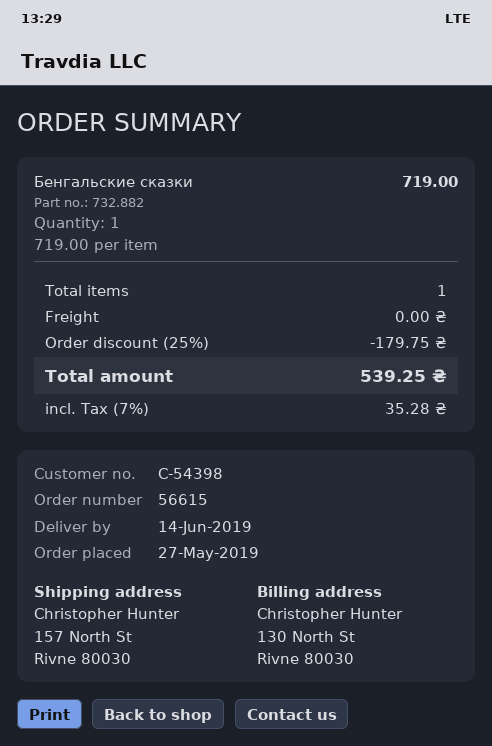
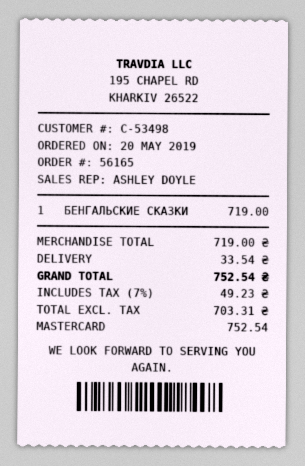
order number: 56615 -> 56165
order date: 2019-05-27 -> 2019-05-20
customer number: C-54398 -> C-53498
discount: 25% = 179.75 -> none
shipping: 0.00 -> 33.54
tax: 7% = 35.28 -> 7% = 49.23
total: 539.25 -> 752.54

